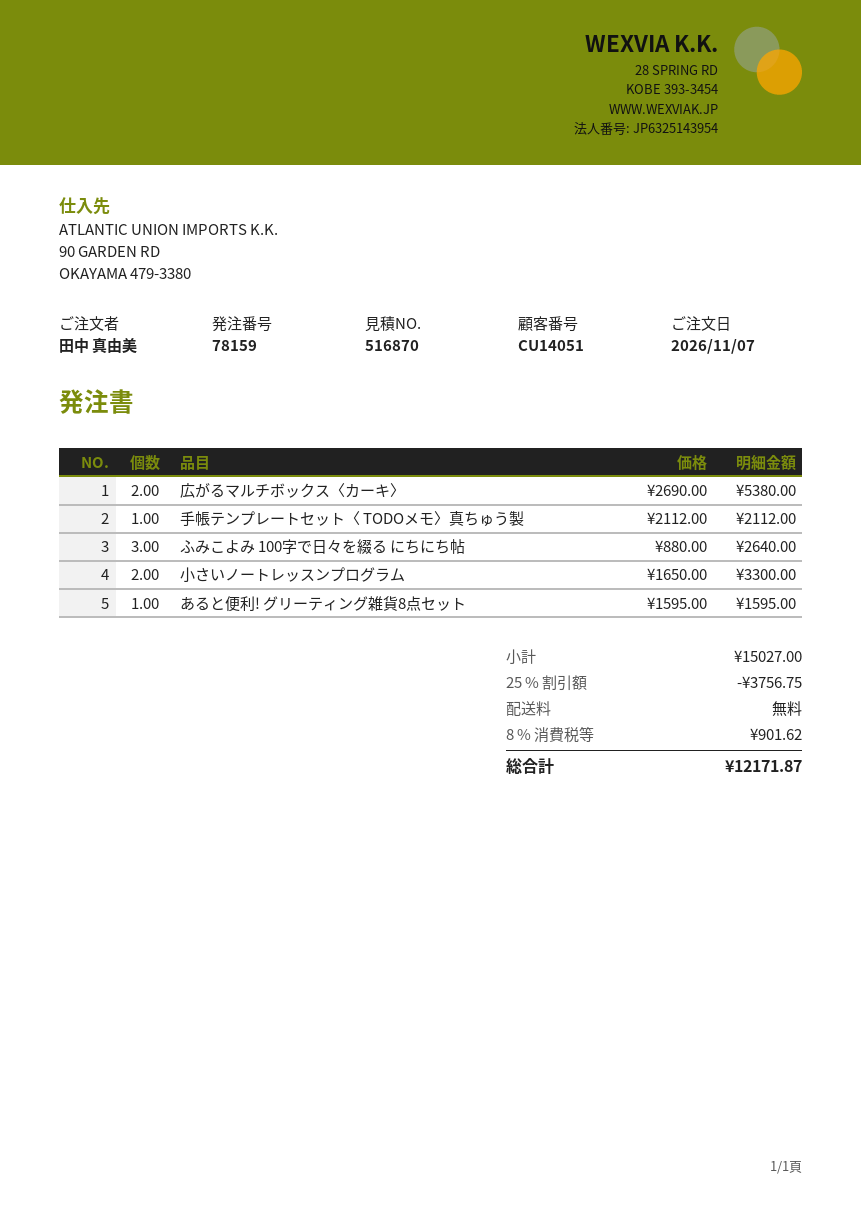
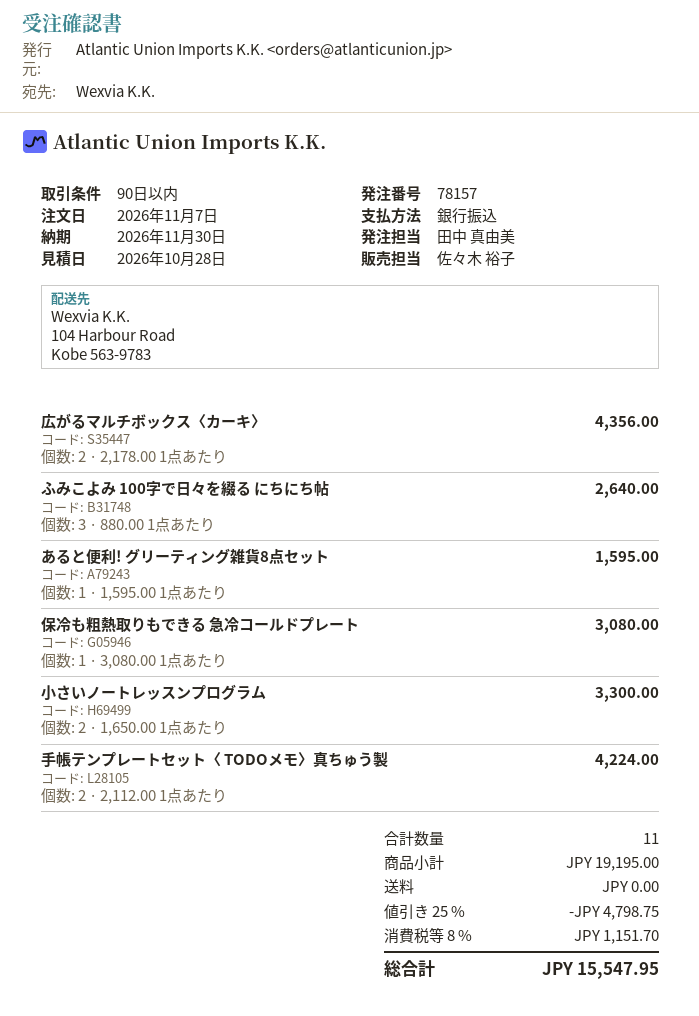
order number: 78159 -> 78157
広がるマルチボックス〈カーキ〉: 2 x 2690.00 = 5380.00 -> 2 x 2178.00 = 4356.00
手帳テンプレートセット〈 TODOメモ〉真ちゅう製: 1 x 2112.00 = 2112.00 -> 2 x 2112.00 = 4224.00
保冷も粗熱取りもできる 急冷コールドプレート: none -> 1 x 3080.00 = 3080.00
subtotal: 15027.00 -> 19195.00
discount: 25% = 3756.75 -> 25% = 4798.75
tax: 8% = 901.62 -> 8% = 1151.70
total: 12171.87 -> 15547.95

